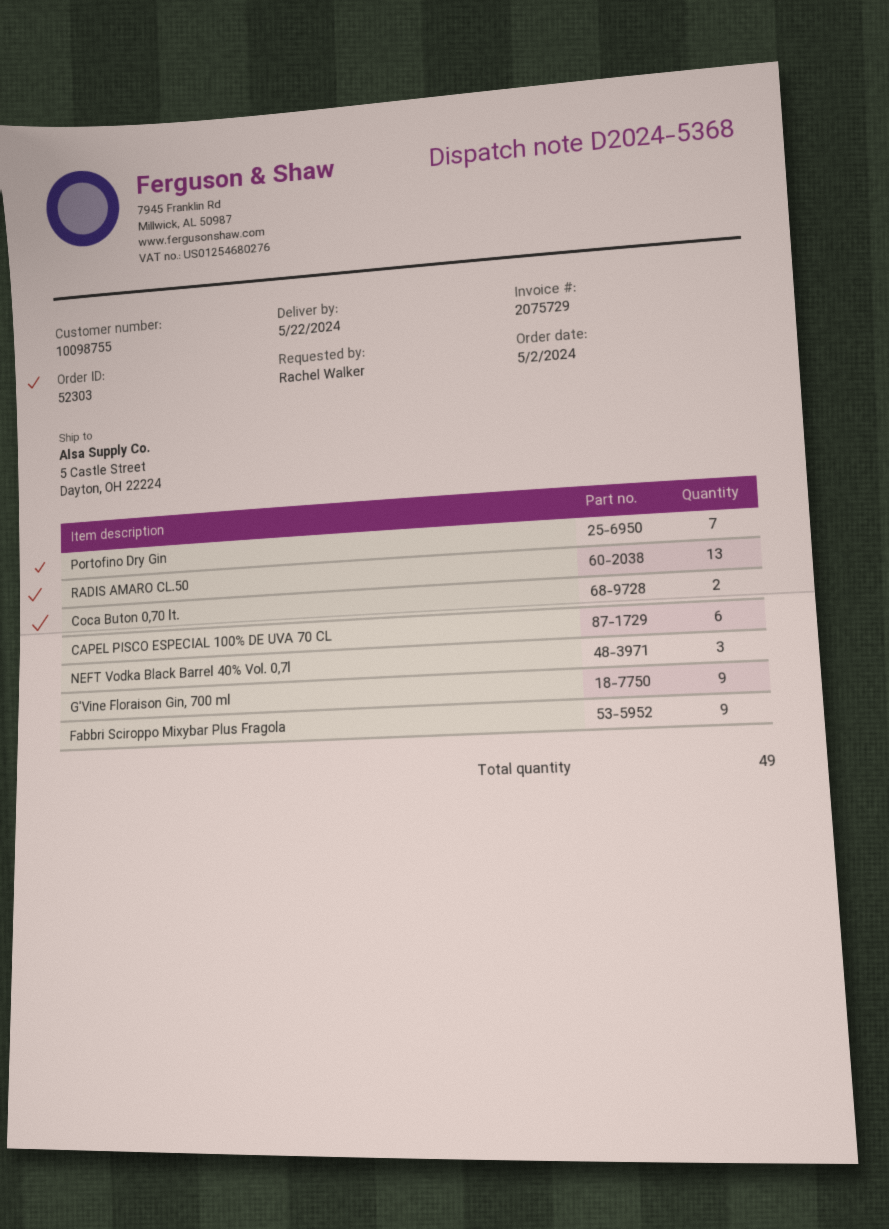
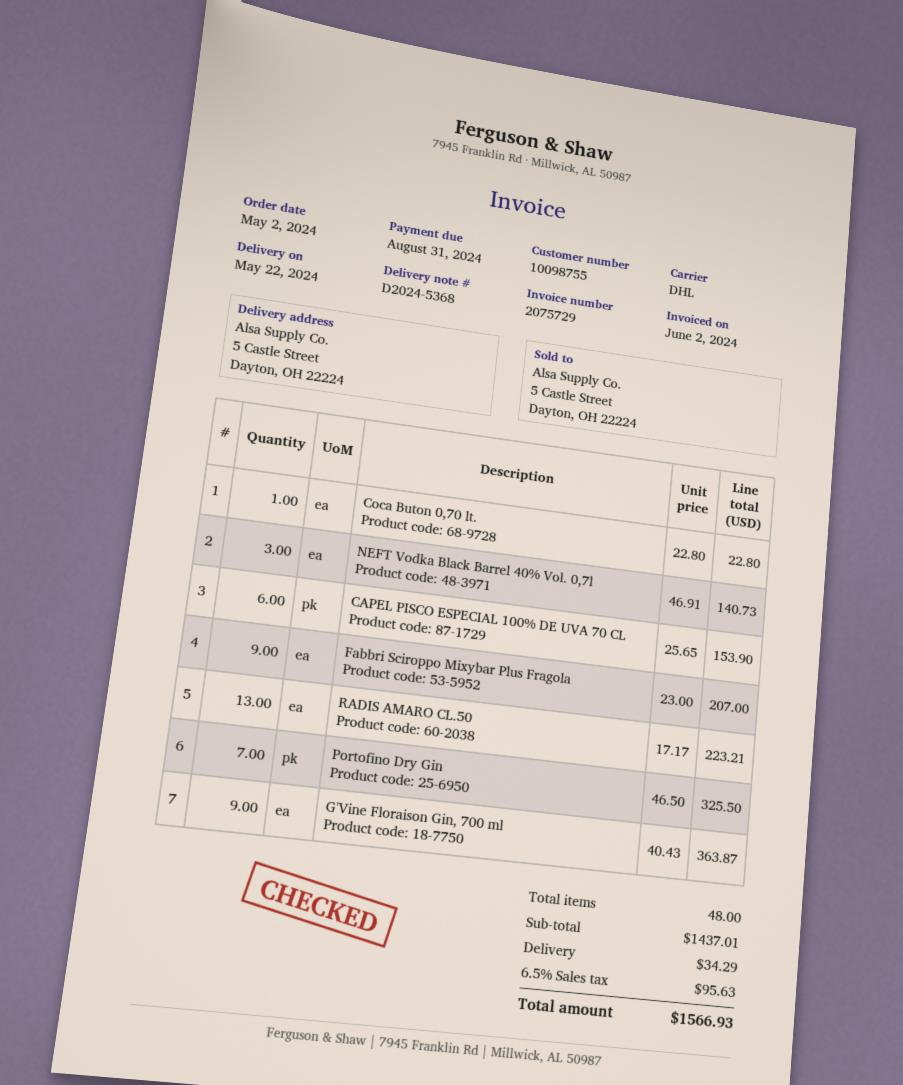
Coca Buton 0,70 lt.: 2 -> 1
total quantity: 49 -> 48

